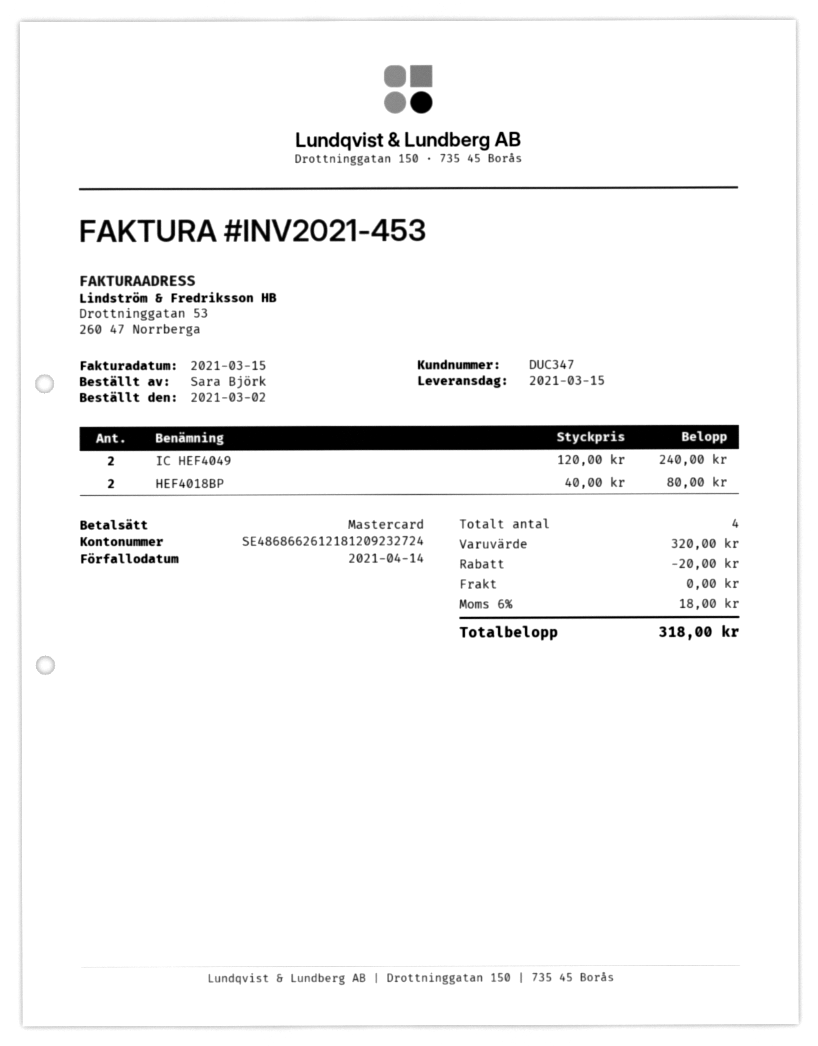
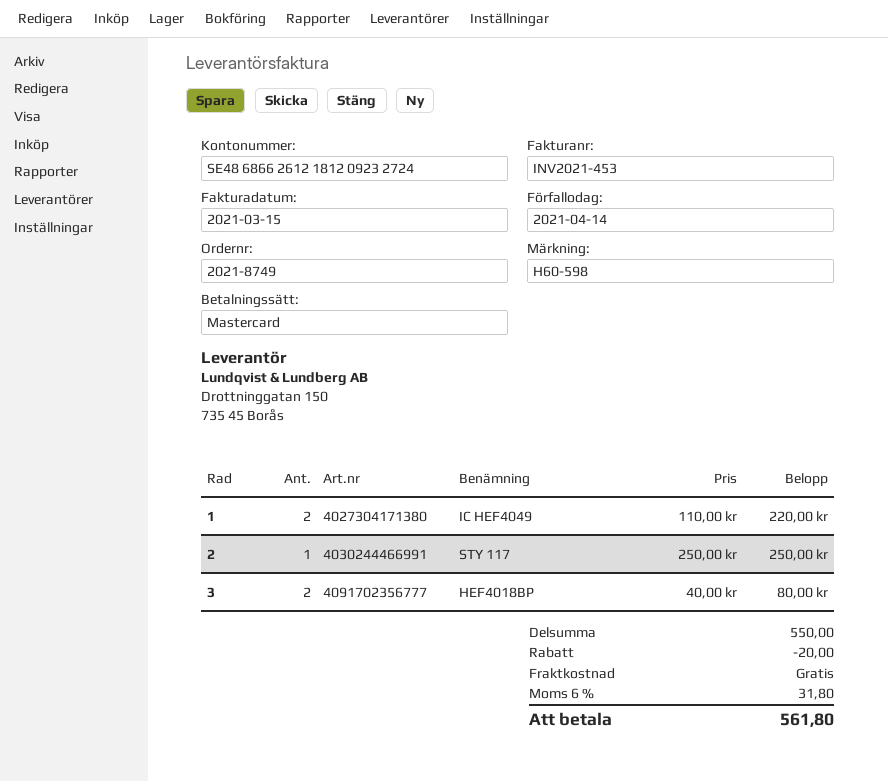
IC HEF4049: 2 x 120.00 = 240.00 -> 2 x 110.00 = 220.00
STY 117: none -> 1 x 250.00 = 250.00
subtotal: 320.00 -> 550.00
tax: 6% = 18.00 -> 6% = 31.80
total: 318.00 -> 561.80

